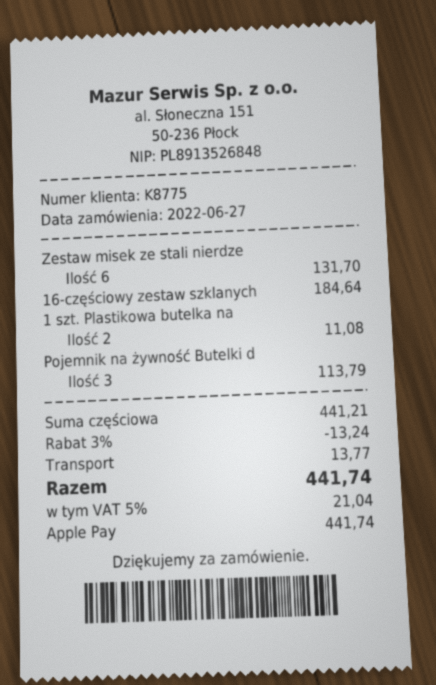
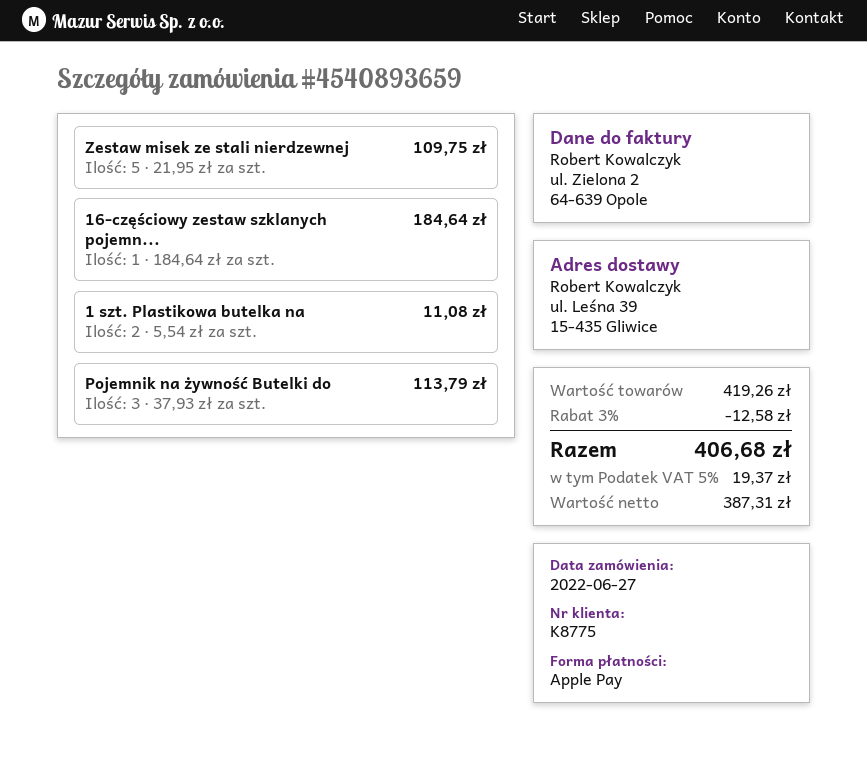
Zestaw misek ze stali nierdze: 6 for 131.70 -> 5 for 109.75
subtotal: 441.21 -> 419.26
discount: 3% = 13.24 -> 3% = 12.58
shipping: 13.77 -> none
tax: 5% = 21.04 -> 5% = 19.37
total: 441.74 -> 406.68

